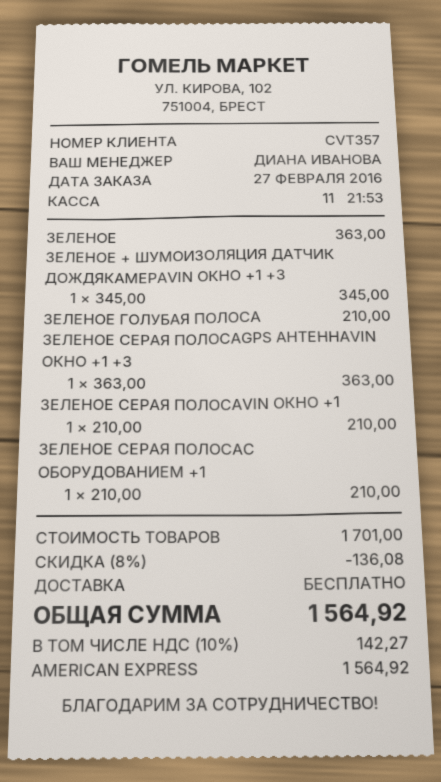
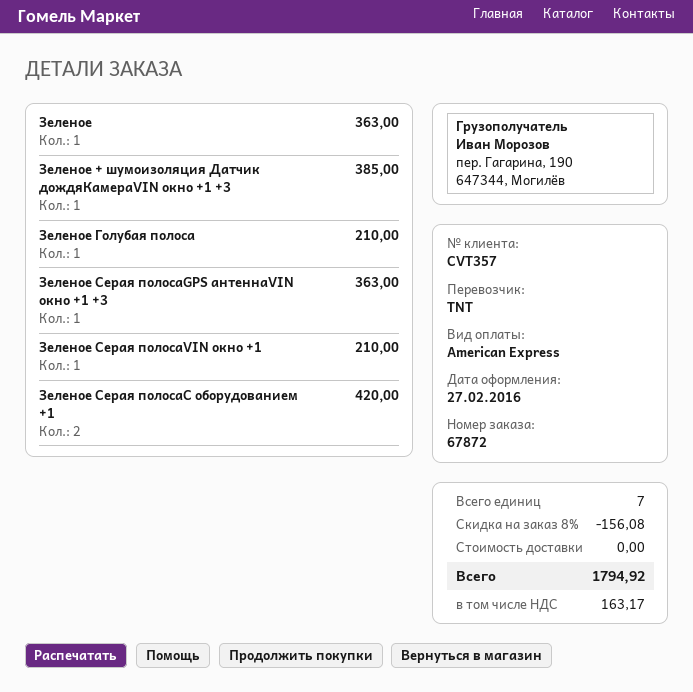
ЗЕЛЕНОЕ + ШУМОИЗОЛЯЦИЯ ДАТЧИК ДОЖДЯКАМЕРАVIN ОКНО +1 +3: 1 for 345.00 -> 1 for 385.00
ЗЕЛЕНОЕ СЕРАЯ ПОЛОСАС ОБОРУДОВАНИЕМ +1: 1 for 210.00 -> 2 for 420.00
discount: 8% = 136.08 -> 8% = 156.08
tax: 142.27 -> 163.17
total: 1564.92 -> 1794.92

